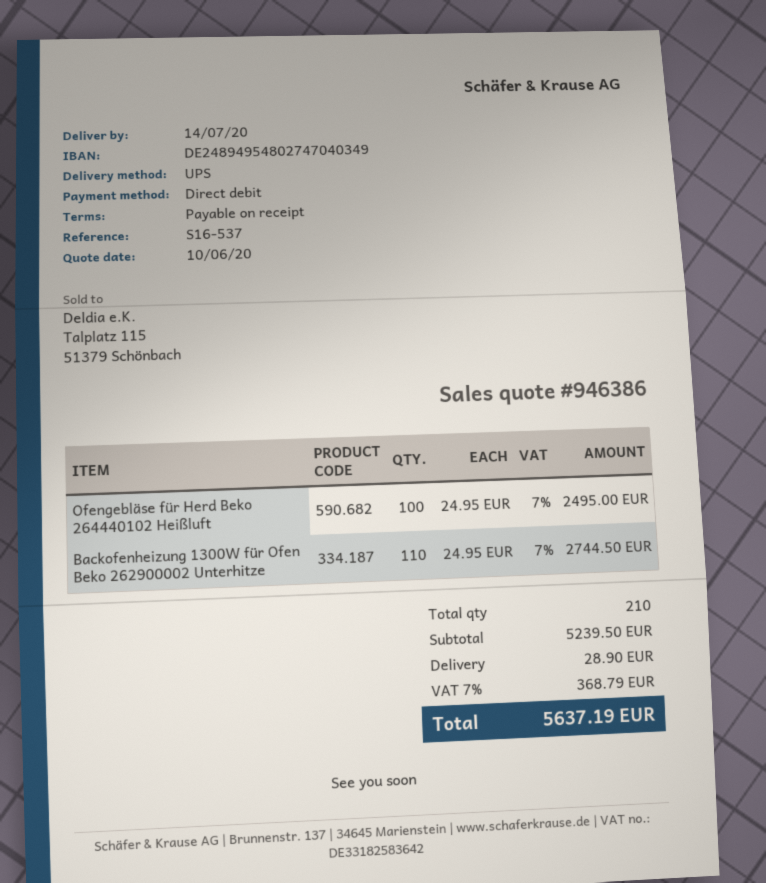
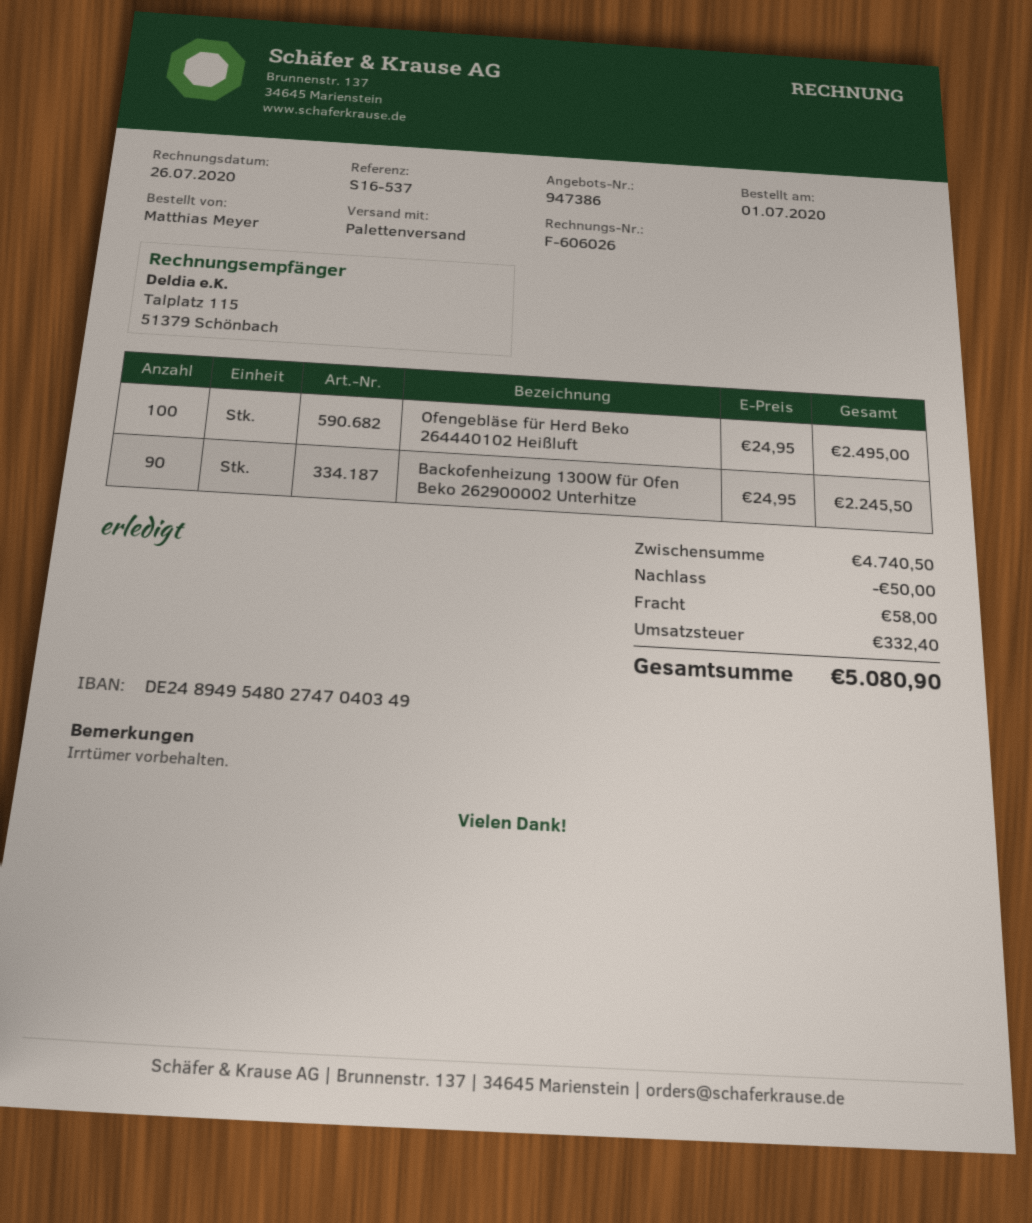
quote number: 946386 -> 947386
shipping method: UPS -> pallet freight
Backofenheizung 1300W für Ofen Beko 262900002 Unterhitze: 110 x 24.95 = 2744.50 -> 90 x 24.95 = 2245.50
subtotal: 5239.50 -> 4740.50
discount: none -> 50.00
shipping: 28.90 -> 58.00
tax: 368.79 -> 332.40
total: 5637.19 -> 5080.90

